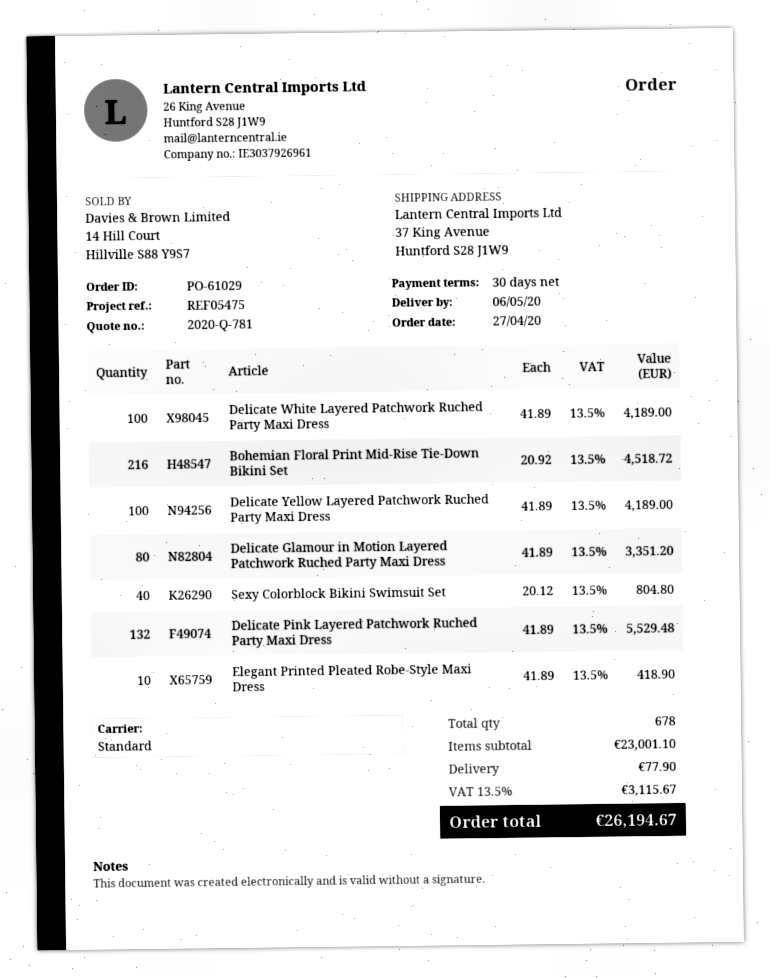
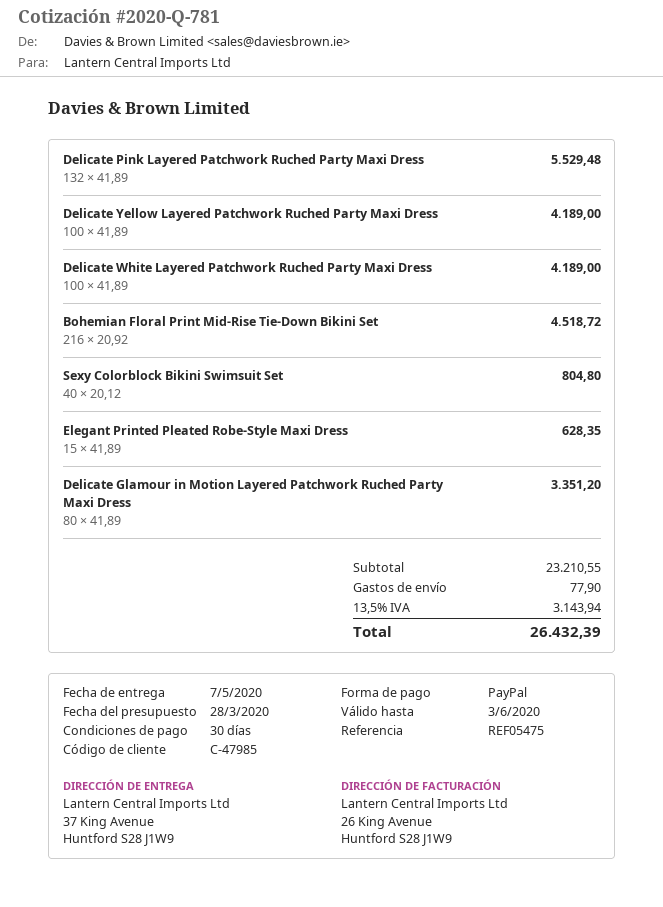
delivery date: 2020-05-06 -> 2020-05-07
Elegant Printed Pleated Robe-Style Maxi Dress: 10 x 41.89 = 418.90 -> 15 x 41.89 = 628.35
subtotal: 23001.10 -> 23210.55
tax: 13.5% = 3115.67 -> 13.5% = 3143.94
total: 26194.67 -> 26432.39

